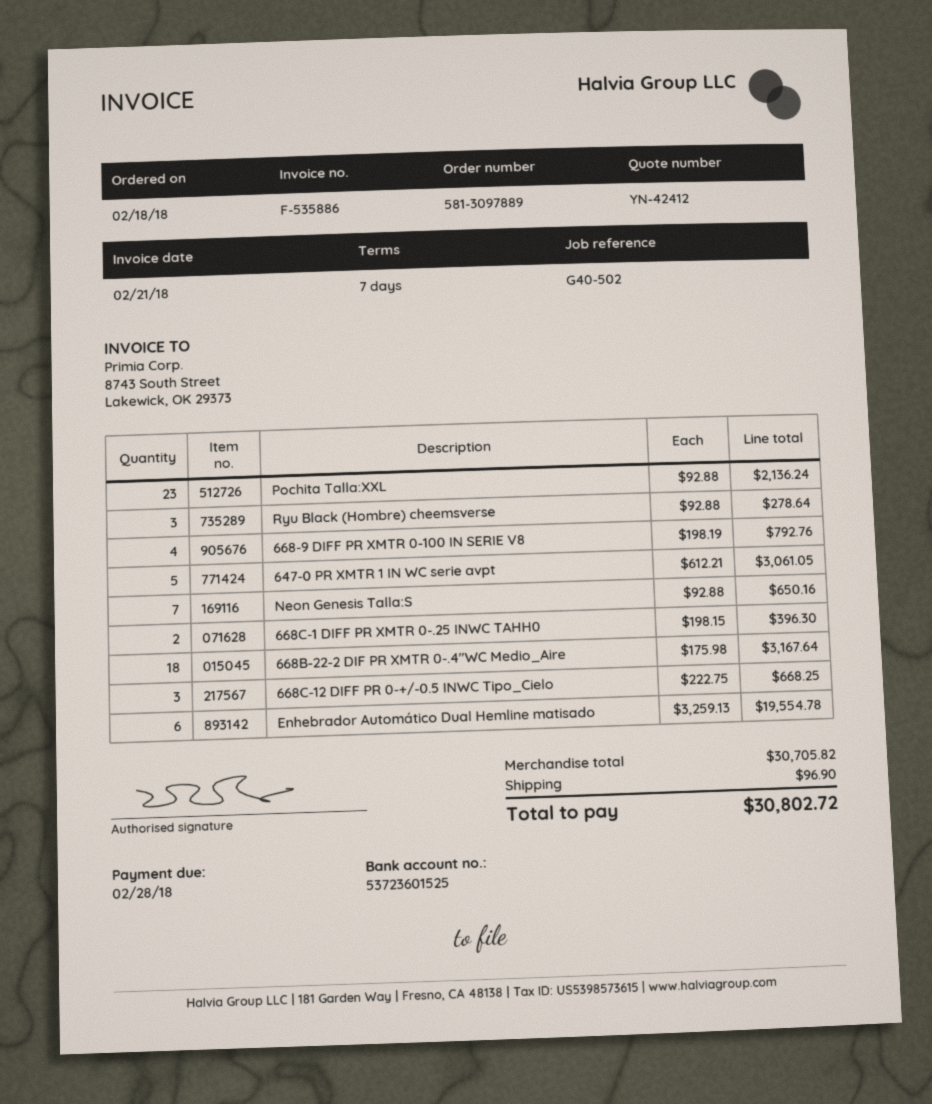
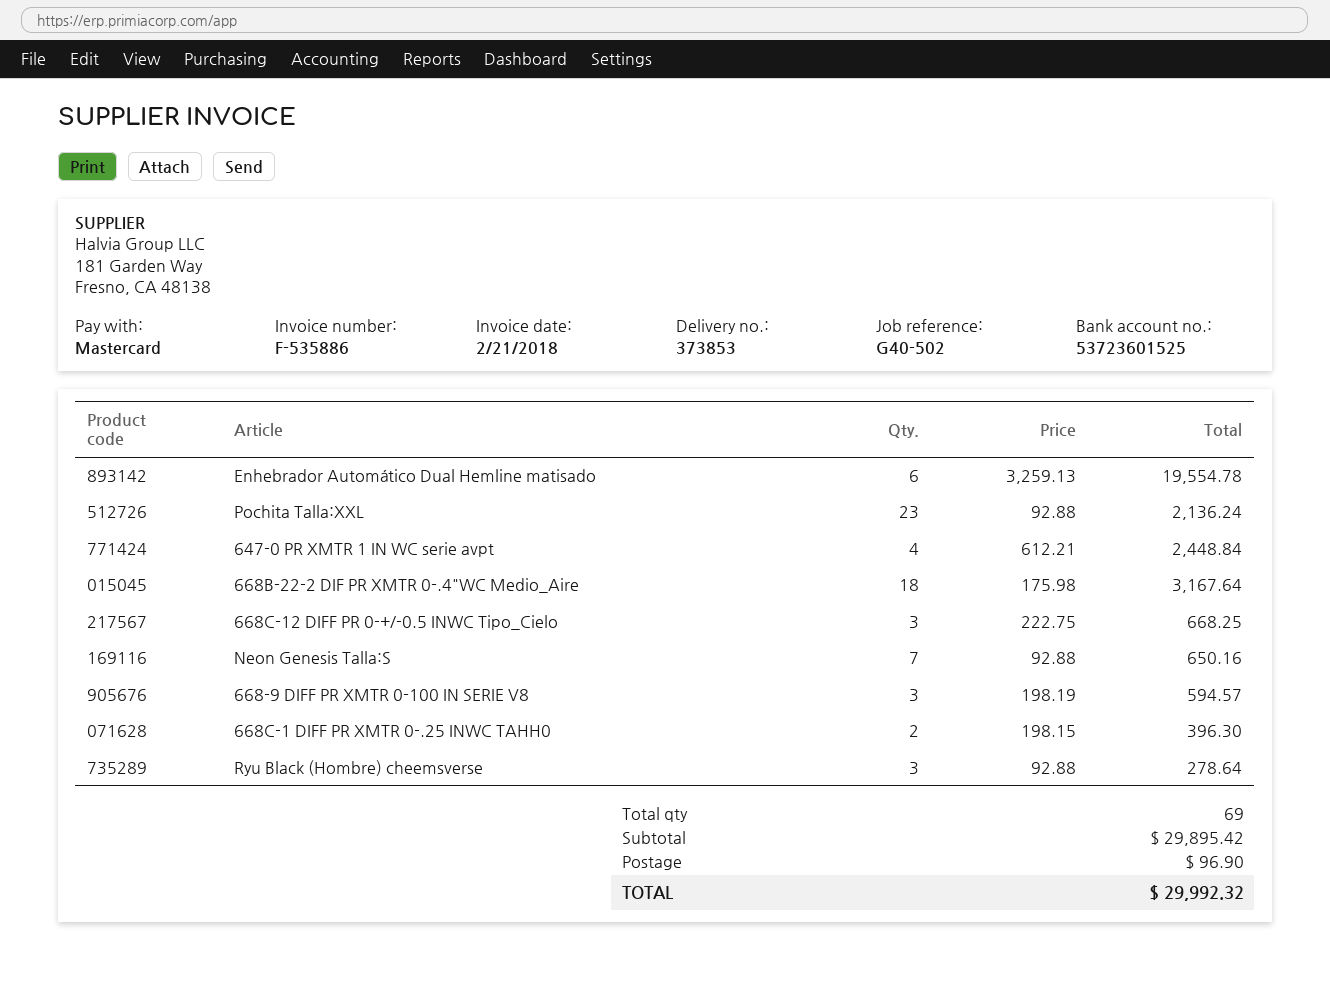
668-9 DIFF PR XMTR 0-100 IN SERIE V8: 4 x 198.19 = 792.76 -> 3 x 198.19 = 594.57
647-0 PR XMTR 1 IN WC serie avpt: 5 x 612.21 = 3061.05 -> 4 x 612.21 = 2448.84
subtotal: 30705.82 -> 29895.42
total: 30802.72 -> 29992.32

